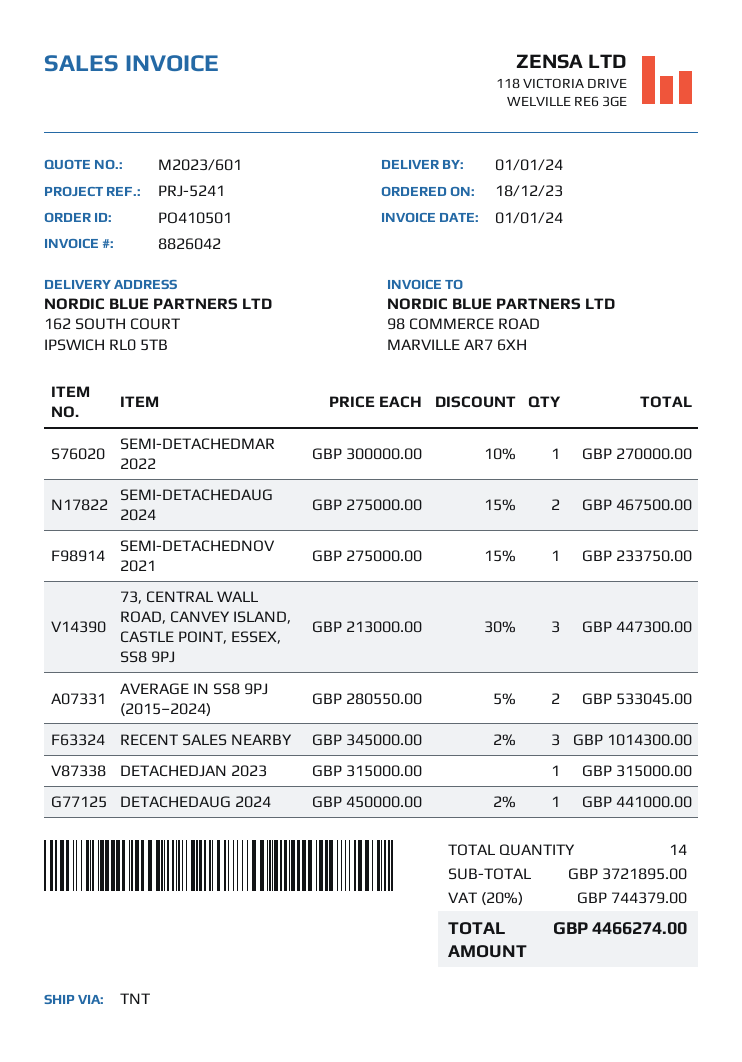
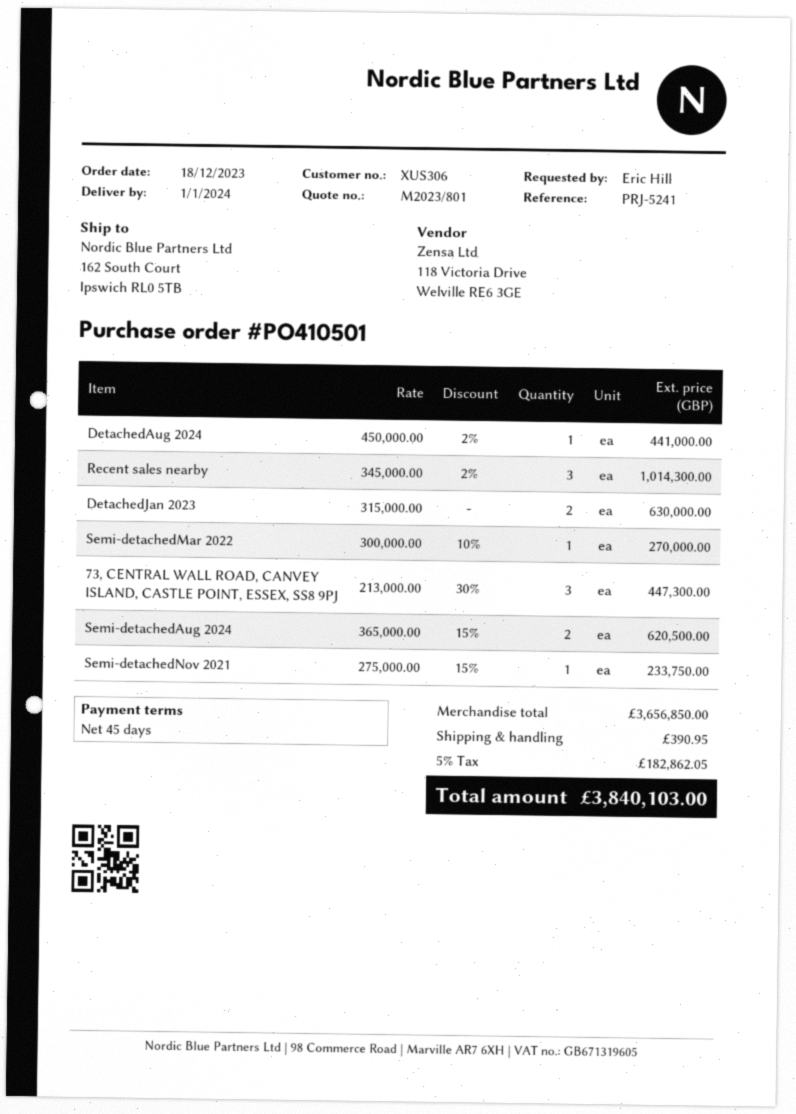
quote number: M2023/601 -> M2023/801
SEMI-DETACHEDAUG 2024: 2 x 275000.00 - 15% = 467500.00 -> 2 x 365000.00 - 15% = 620500.00
AVERAGE IN SS8 9PJ (2015–2024): 2 x 280550.00 - 5% = 533045.00 -> none
DETACHEDJAN 2023: 1 x 315000.00 = 315000.00 -> 2 x 315000.00 = 630000.00
subtotal: 3721895.00 -> 3656850.00
shipping: none -> 390.95
tax: 20% = 744379.00 -> 5% = 182862.05
total: 4466274.00 -> 3840103.00

